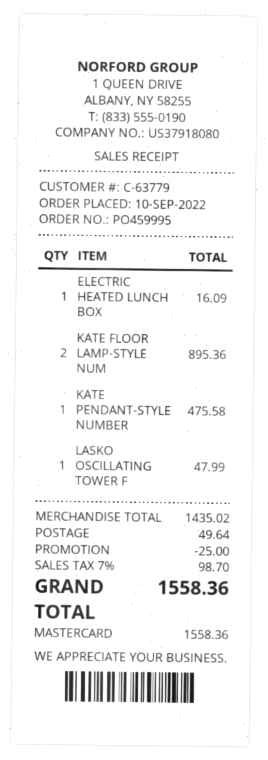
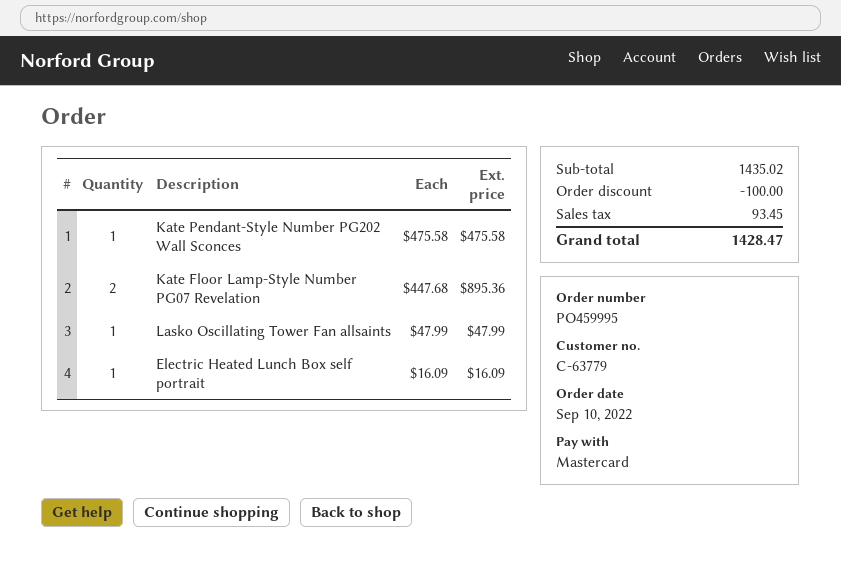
discount: 25.00 -> 100.00
shipping: 49.64 -> none
tax: 98.70 -> 93.45
total: 1558.36 -> 1428.47

